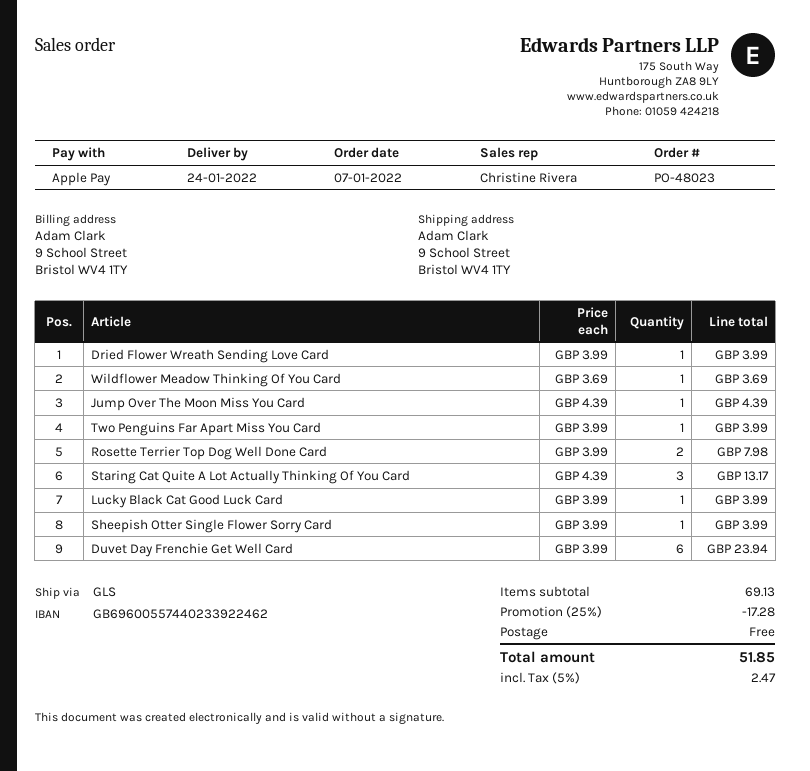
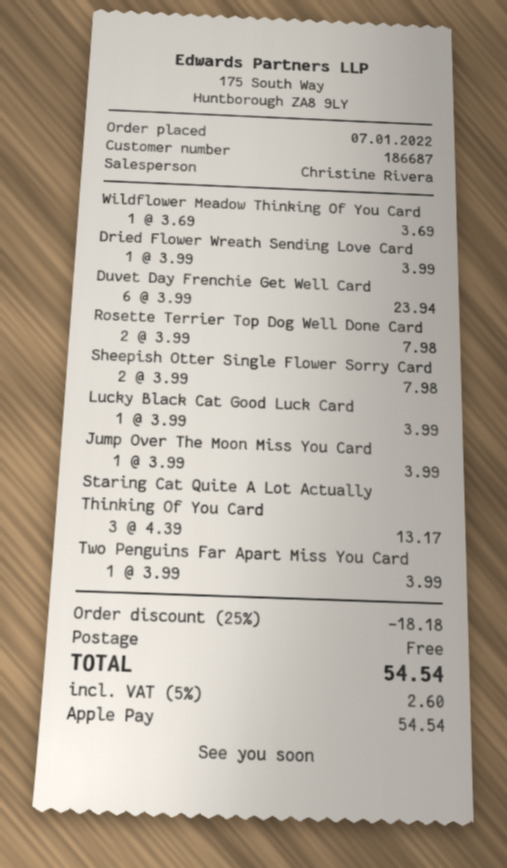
Jump Over The Moon Miss You Card: 1 x 4.39 = 4.39 -> 1 x 3.99 = 3.99
Sheepish Otter Single Flower Sorry Card: 1 x 3.99 = 3.99 -> 2 x 3.99 = 7.98
discount: 25% = 17.28 -> 25% = 18.18
tax: 5% = 2.47 -> 5% = 2.60
total: 51.85 -> 54.54

